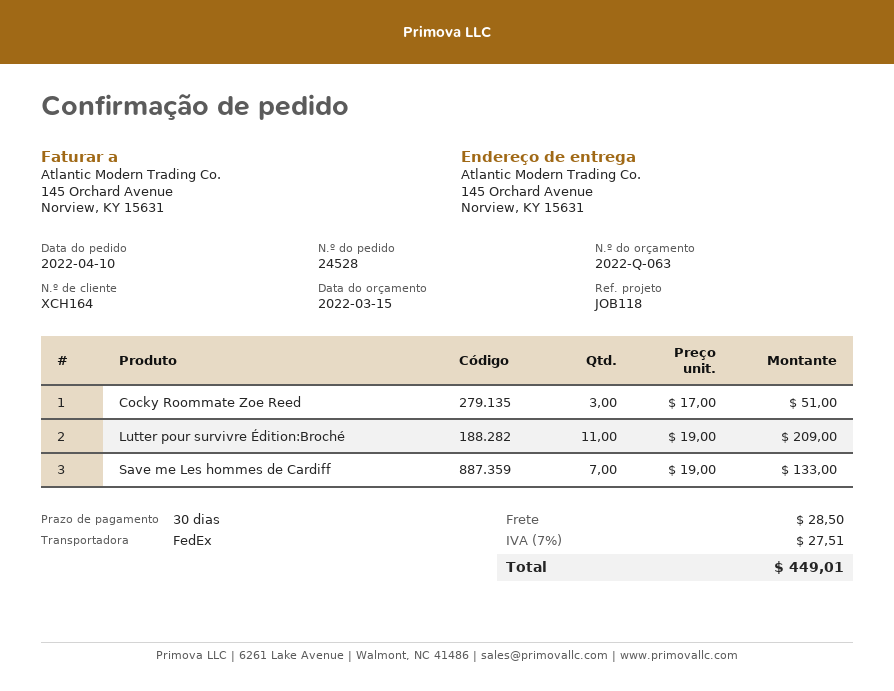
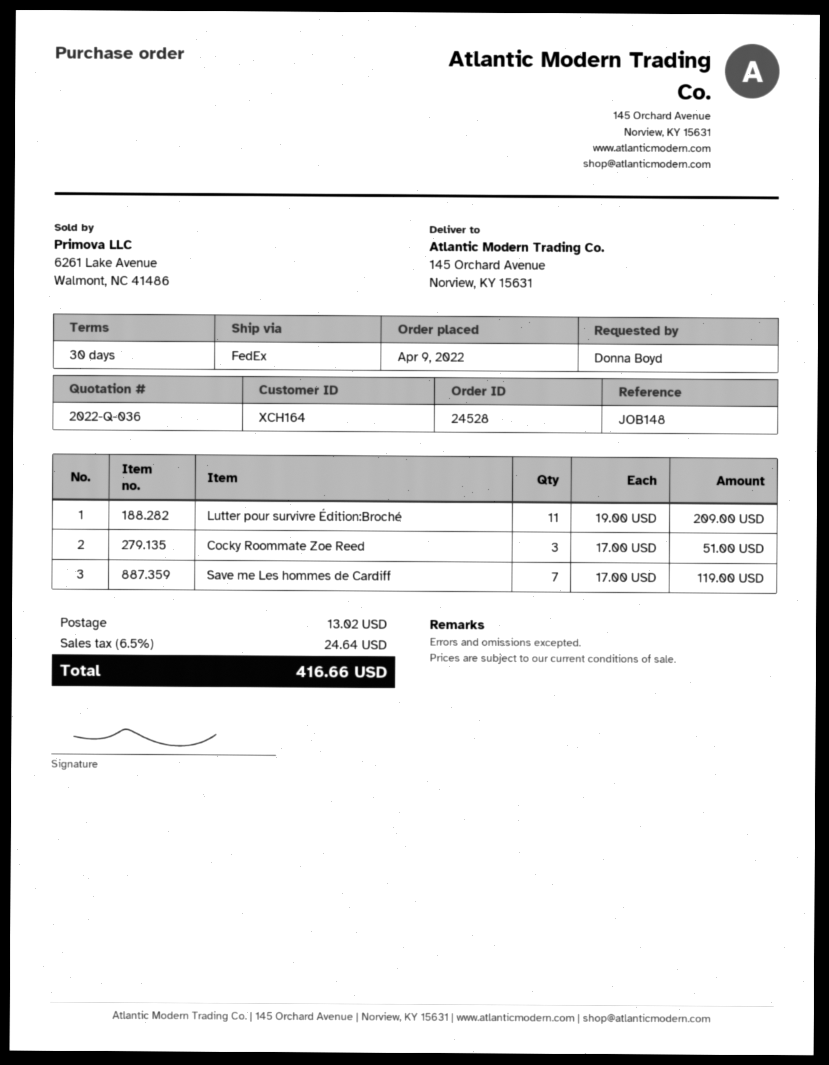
quote number: 2022-Q-063 -> 2022-Q-036
order date: 2022-04-10 -> 2022-04-09
reference: JOB118 -> JOB148
Save me Les hommes de Cardiff: 7 x 19.00 = 133.00 -> 7 x 17.00 = 119.00
shipping: 28.50 -> 13.02
tax: 7% = 27.51 -> 6.5% = 24.64
total: 449.01 -> 416.66

